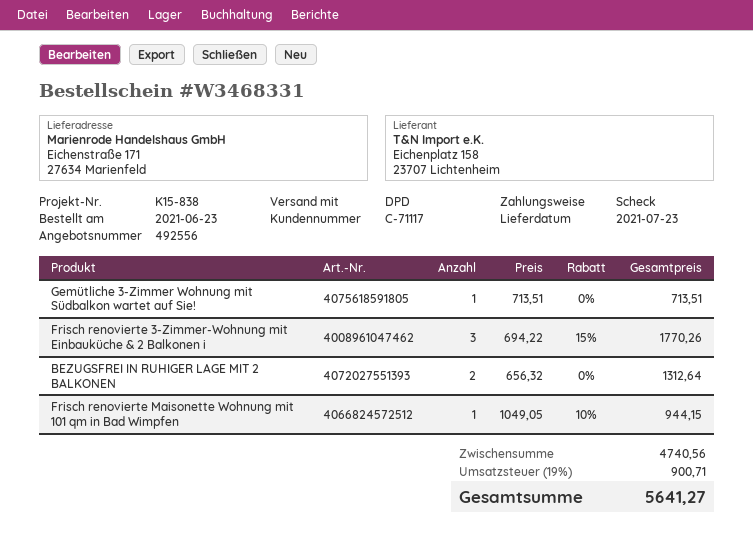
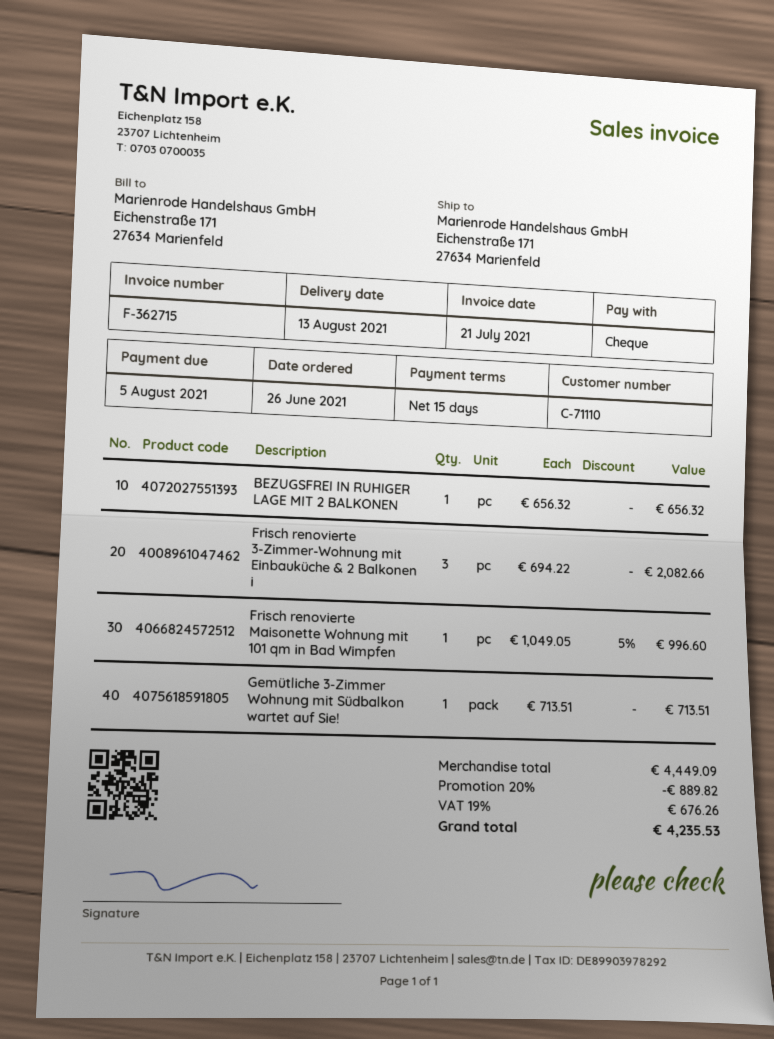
order date: 2021-06-23 -> 2021-06-26
delivery date: 2021-07-23 -> 2021-08-13
customer number: C-71117 -> C-71110
Frisch renovierte 3-Zimmer-Wohnung mit Einbauküche & 2 Balkonen i: 3 x 694.22 - 15% = 1770.26 -> 3 x 694.22 = 2082.66
BEZUGSFREI IN RUHIGER LAGE MIT 2 BALKONEN: 2 x 656.32 = 1312.64 -> 1 x 656.32 = 656.32
Frisch renovierte Maisonette Wohnung mit 101 qm in Bad Wimpfen: 1 x 1049.05 - 10% = 944.15 -> 1 x 1049.05 - 5% = 996.60
subtotal: 4740.56 -> 4449.09
discount: none -> 20% = 889.82
tax: 19% = 900.71 -> 19% = 676.26
total: 5641.27 -> 4235.53

